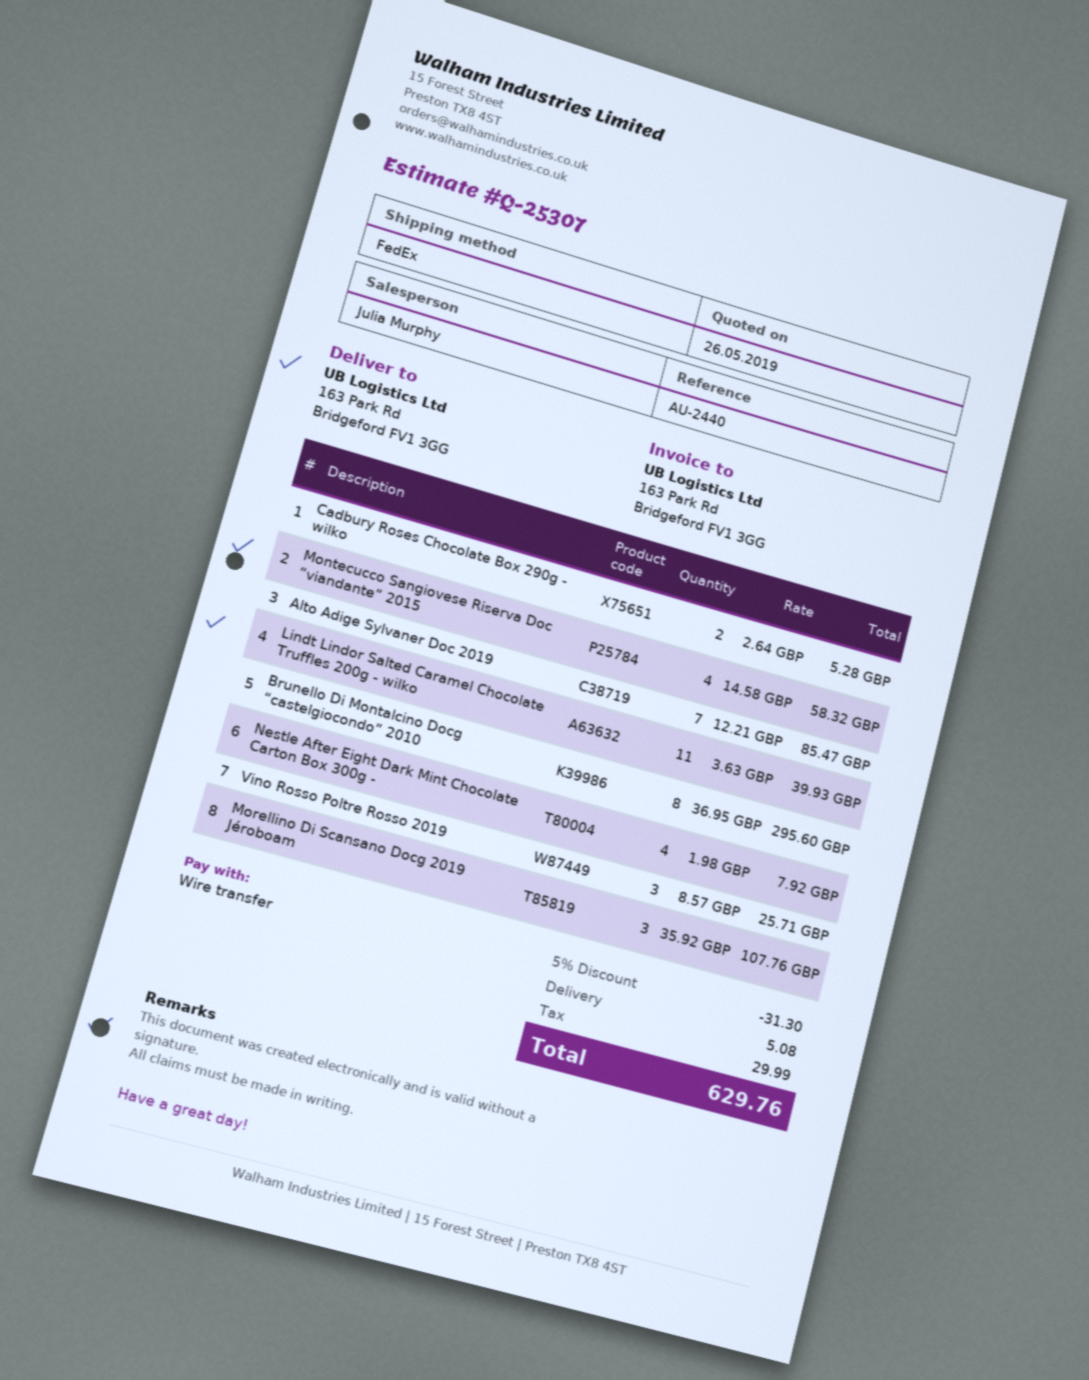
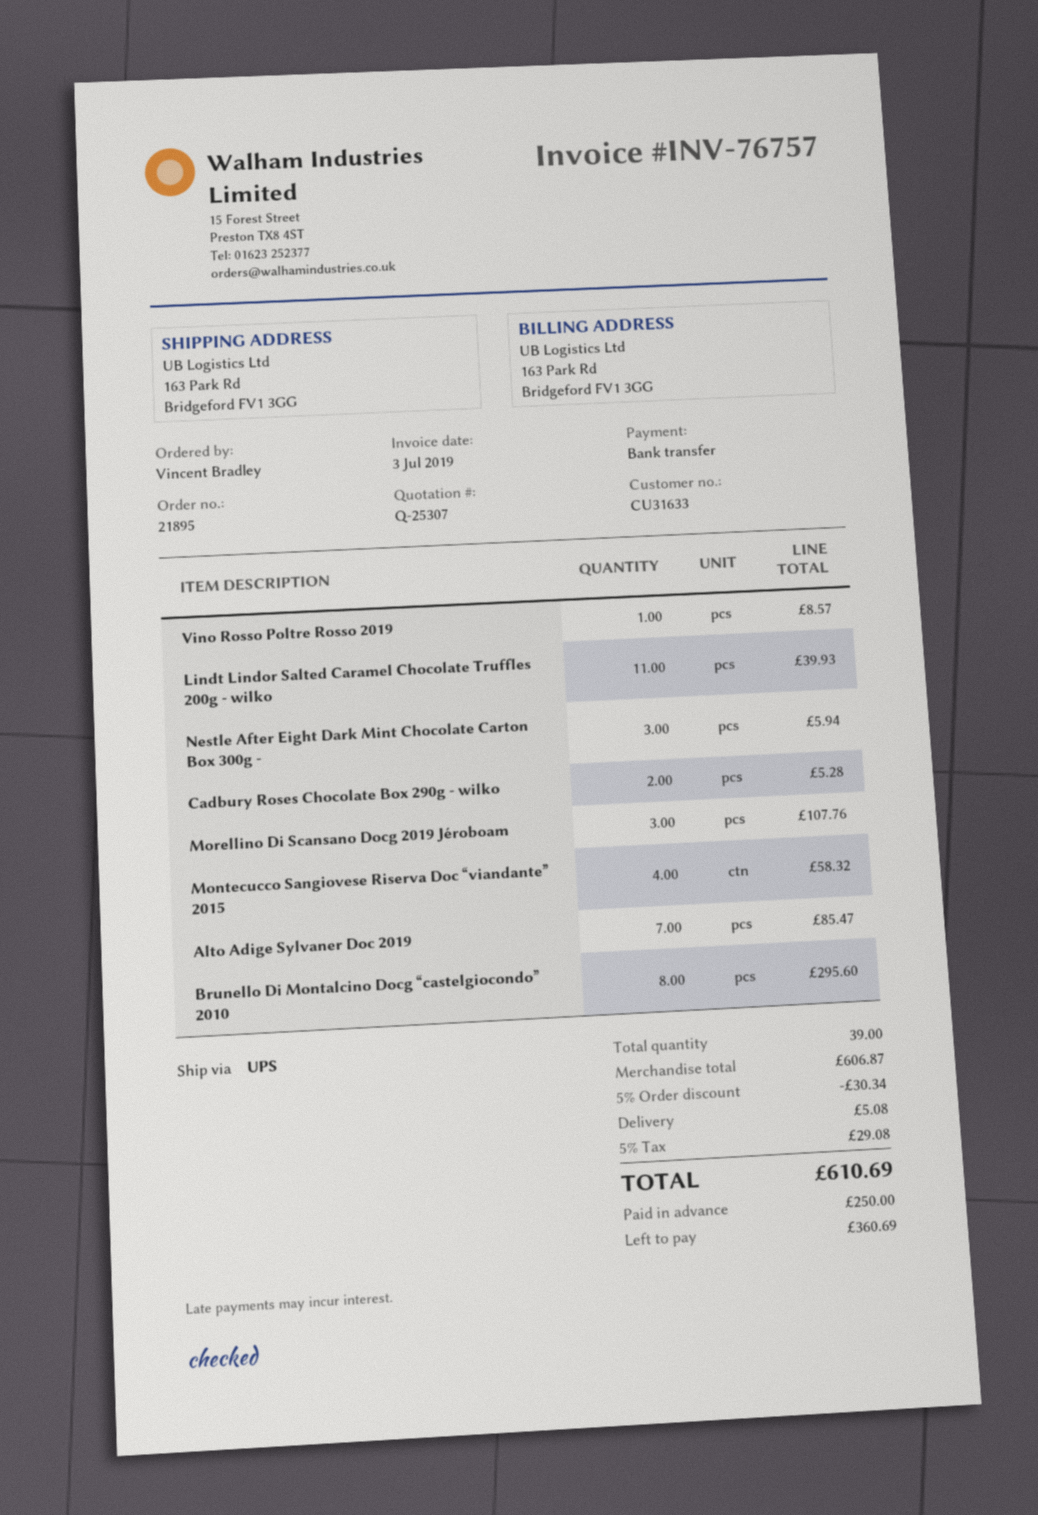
shipping method: FedEx -> UPS
Nestle After Eight Dark Mint Chocolate Carton Box 300g -: 4 for 7.92 -> 3 for 5.94
Vino Rosso Poltre Rosso 2019: 3 for 25.71 -> 1 for 8.57
discount: 5% = 31.30 -> 5% = 30.34
tax: 29.99 -> 29.08
total: 629.76 -> 610.69

